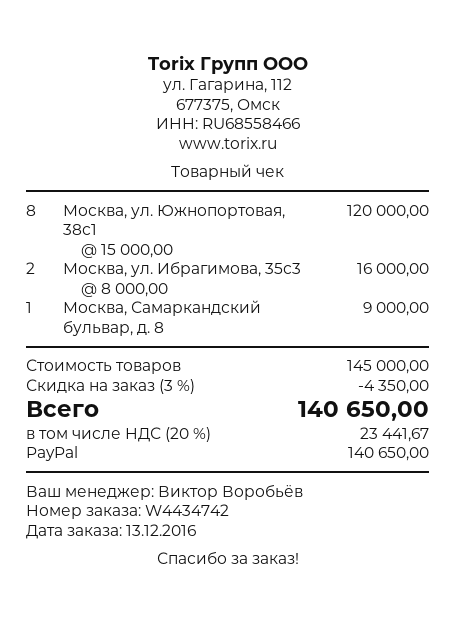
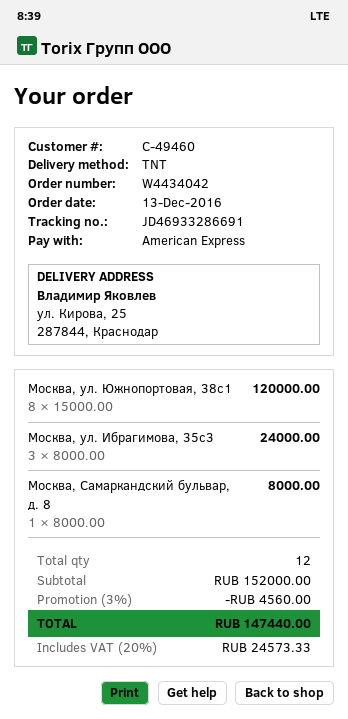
order number: W4434742 -> W4434042
payment method: PayPal -> American Express
Москва, ул. Ибрагимова, 35с3: 2 x 8000.00 = 16000.00 -> 3 x 8000.00 = 24000.00
Москва, Самаркандский бульвар, д. 8: 1 x 9000.00 = 9000.00 -> 1 x 8000.00 = 8000.00
subtotal: 145000.00 -> 152000.00
discount: 3% = 4350.00 -> 3% = 4560.00
tax: 20% = 23441.67 -> 20% = 24573.33
total: 140650.00 -> 147440.00

